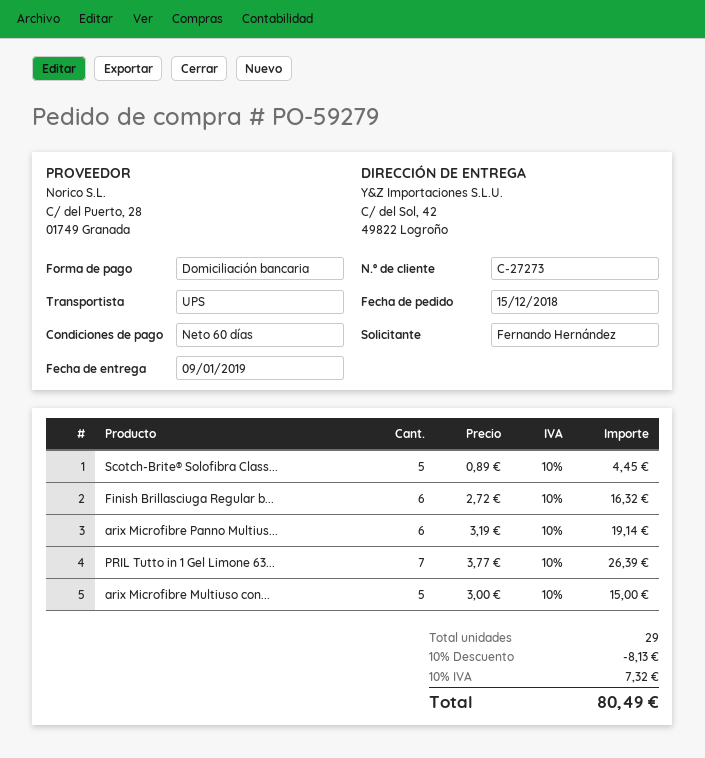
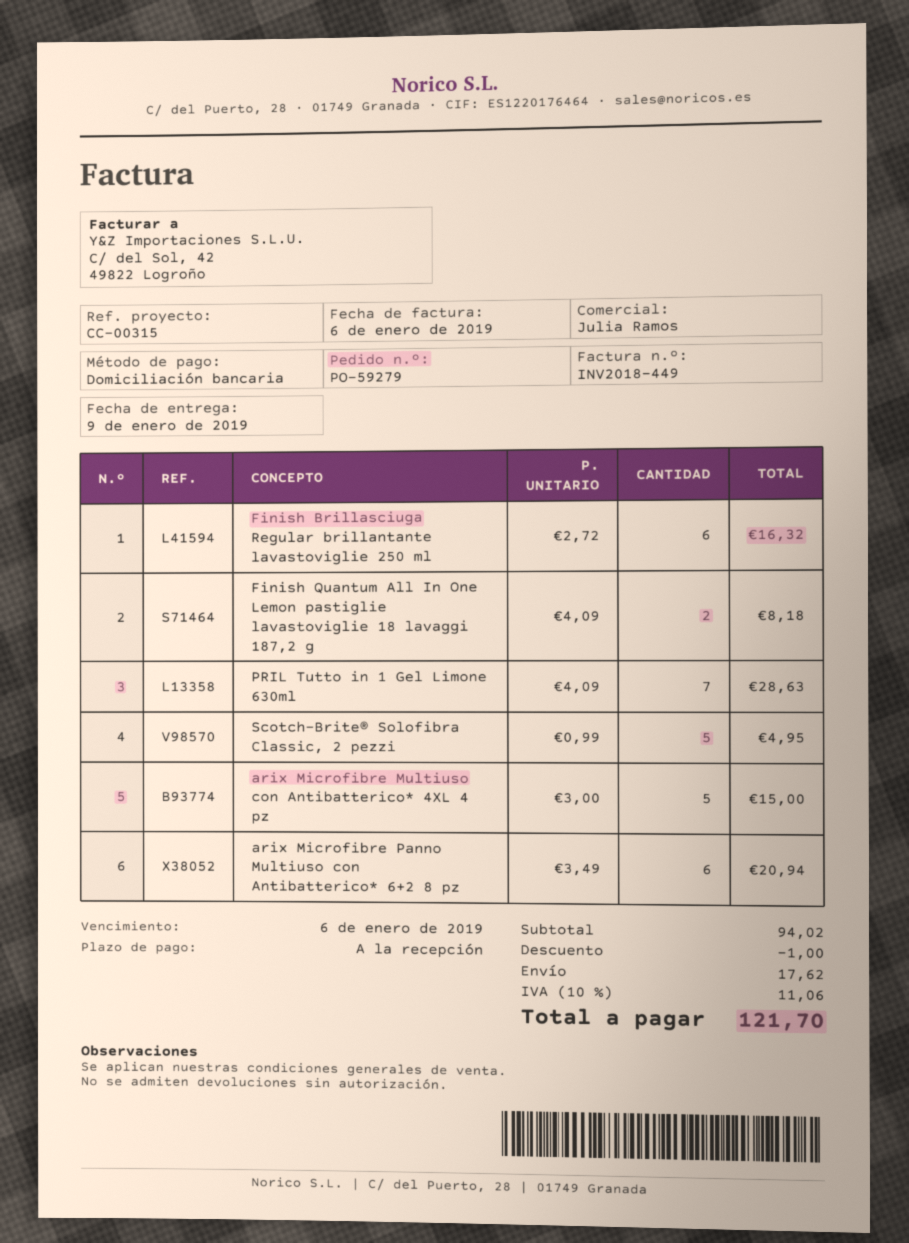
payment terms: 60 days -> on receipt
Scotch-Brite® Solofibra Class...: 5 x 0.89 = 4.45 -> 5 x 0.99 = 4.95
arix Microfibre Panno Multius...: 6 x 3.19 = 19.14 -> 6 x 3.49 = 20.94
PRIL Tutto in 1 Gel Limone 63...: 7 x 3.77 = 26.39 -> 7 x 4.09 = 28.63
Finish Quantum All In One Lemon pastiglie lavastoviglie 18 lavaggi 187,2 g: none -> 2 x 4.09 = 8.18
discount: 8.13 -> 1.00
shipping: none -> 17.62
tax: 10% = 7.32 -> 10% = 11.06
total: 80.49 -> 121.70

